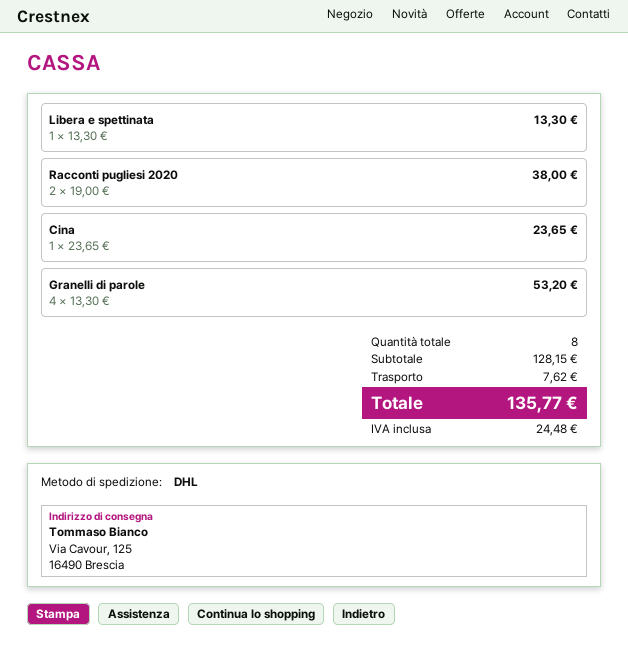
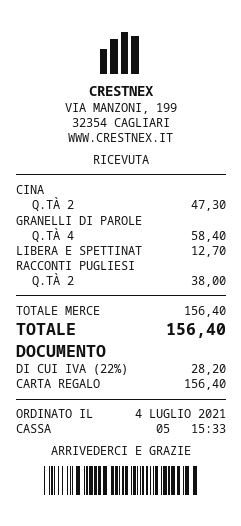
Libera e spettinata: 1 for 13.30 -> 1 for 12.70
Cina: 1 for 23.65 -> 2 for 47.30
Granelli di parole: 4 for 53.20 -> 4 for 58.40
subtotal: 128.15 -> 156.40
shipping: 7.62 -> none
tax: 24.48 -> 28.20
total: 135.77 -> 156.40

